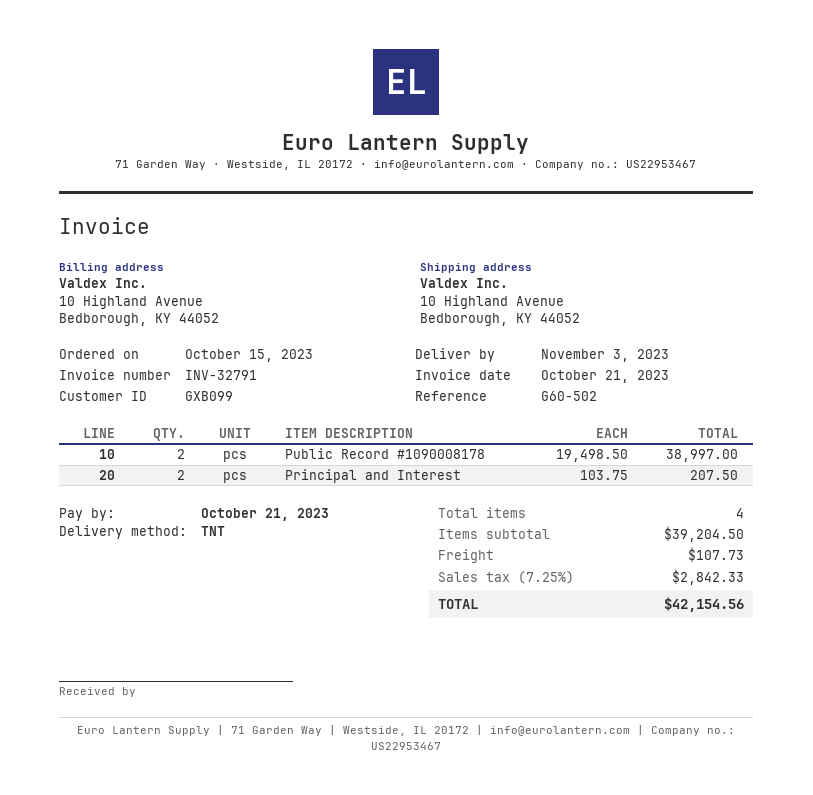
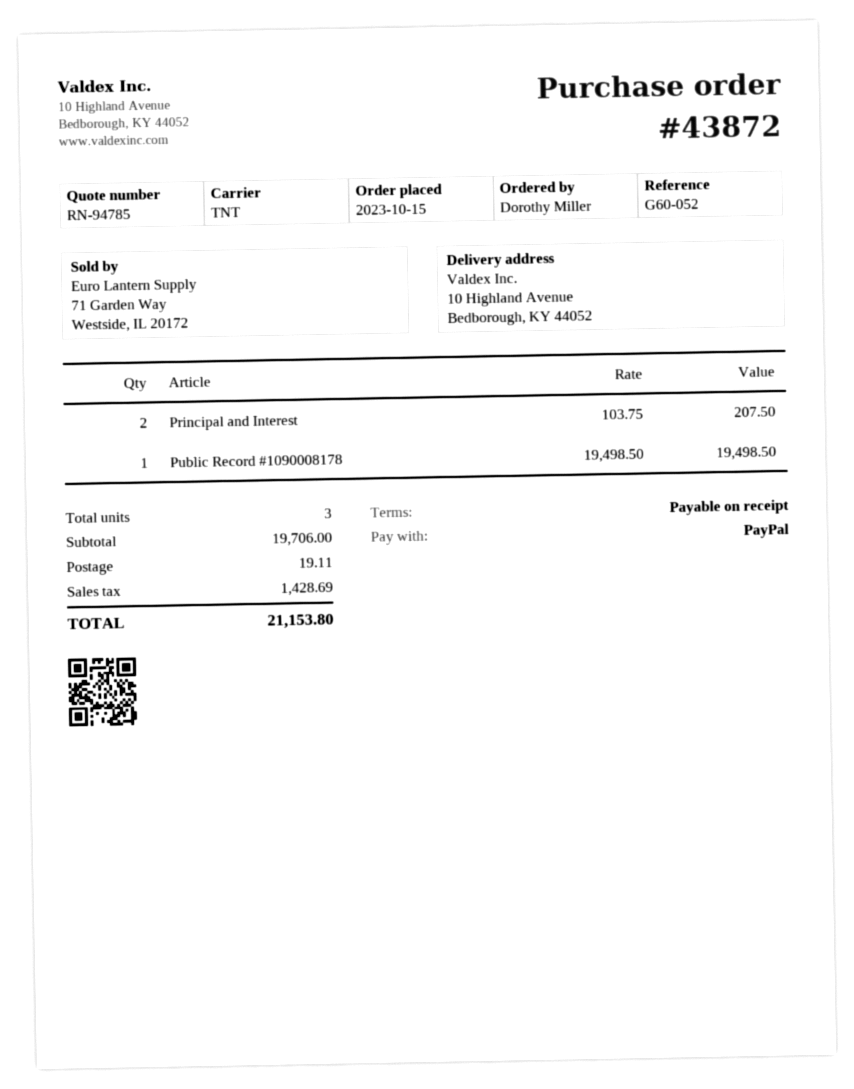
reference: G60-502 -> G60-052
Public Record #1090008178: 2 x 19498.50 = 38997.00 -> 1 x 19498.50 = 19498.50
total quantity: 4 -> 3
subtotal: 39204.50 -> 19706.00
shipping: 107.73 -> 19.11
tax: 2842.33 -> 1428.69
total: 42154.56 -> 21153.80

